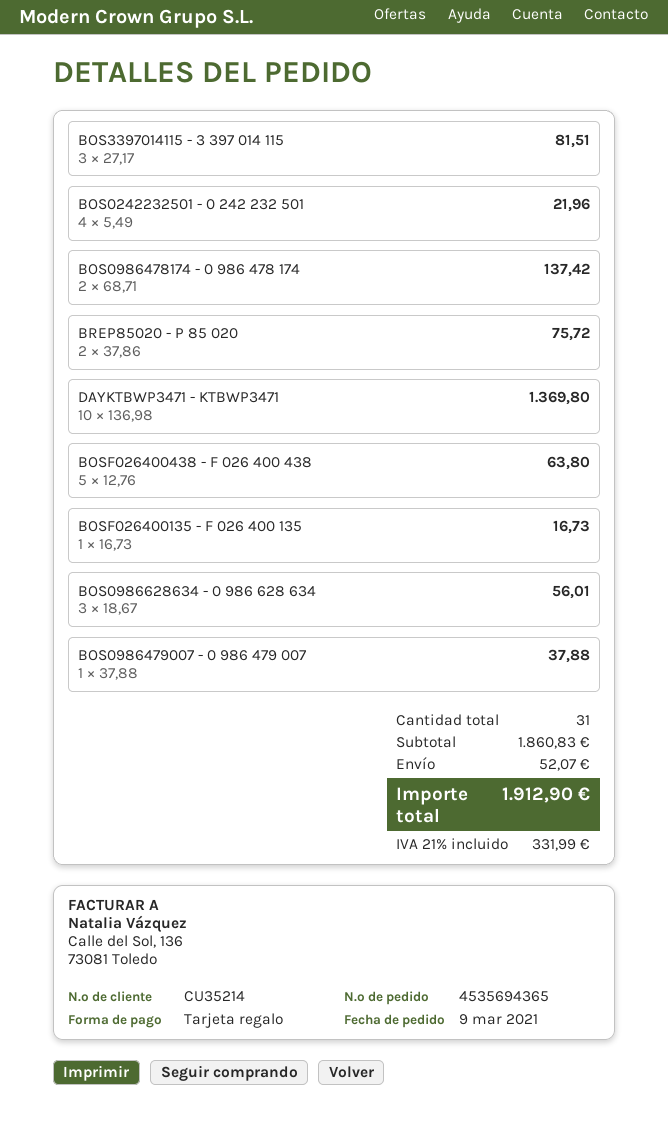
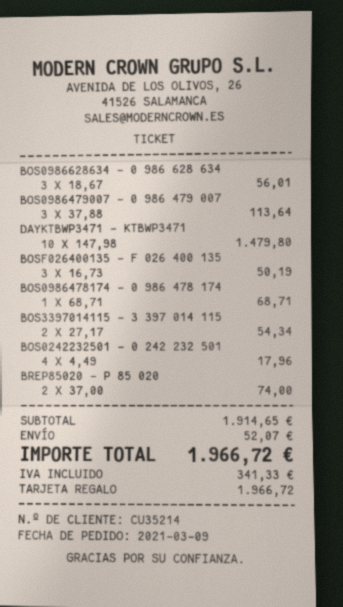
BOS3397014115 - 3 397 014 115: 3 x 27.17 = 81.51 -> 2 x 27.17 = 54.34
BOS0242232501 - 0 242 232 501: 4 x 5.49 = 21.96 -> 4 x 4.49 = 17.96
BOS0986478174 - 0 986 478 174: 2 x 68.71 = 137.42 -> 1 x 68.71 = 68.71
BREP85020 - P 85 020: 2 x 37.86 = 75.72 -> 2 x 37.00 = 74.00
DAYKTBWP3471 - KTBWP3471: 10 x 136.98 = 1369.80 -> 10 x 147.98 = 1479.80
BOSF026400438 - F 026 400 438: 5 x 12.76 = 63.80 -> none
BOSF026400135 - F 026 400 135: 1 x 16.73 = 16.73 -> 3 x 16.73 = 50.19
BOS0986479007 - 0 986 479 007: 1 x 37.88 = 37.88 -> 3 x 37.88 = 113.64
subtotal: 1860.83 -> 1914.65
tax: 331.99 -> 341.33
total: 1912.90 -> 1966.72

